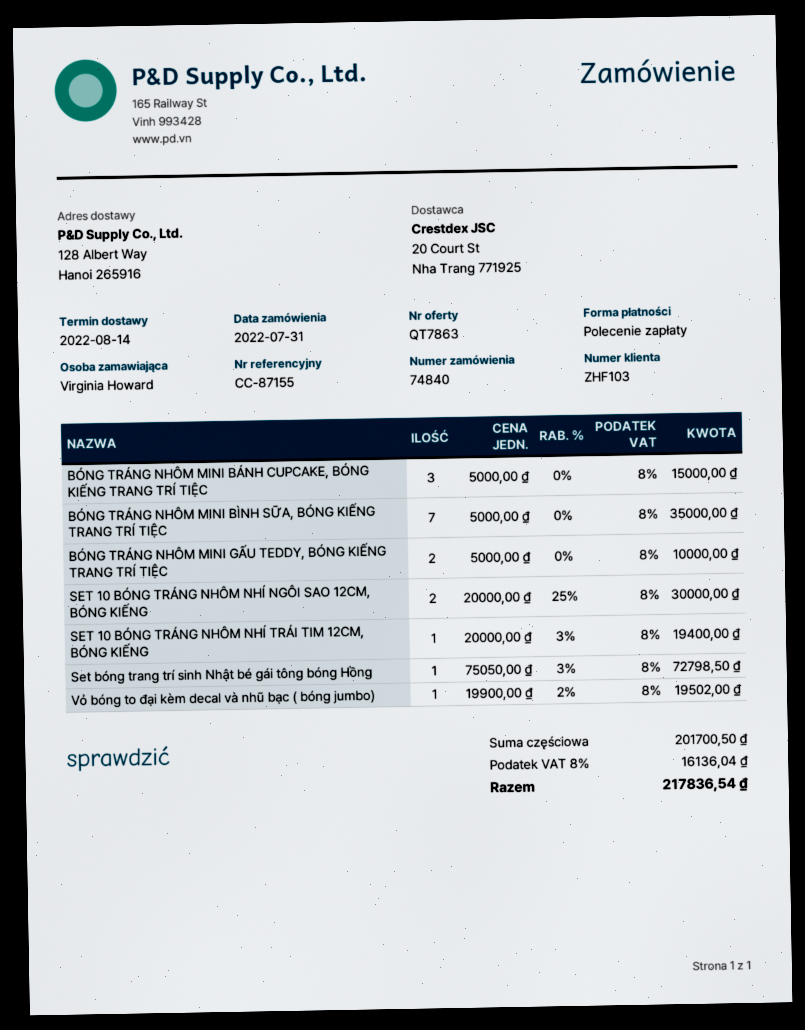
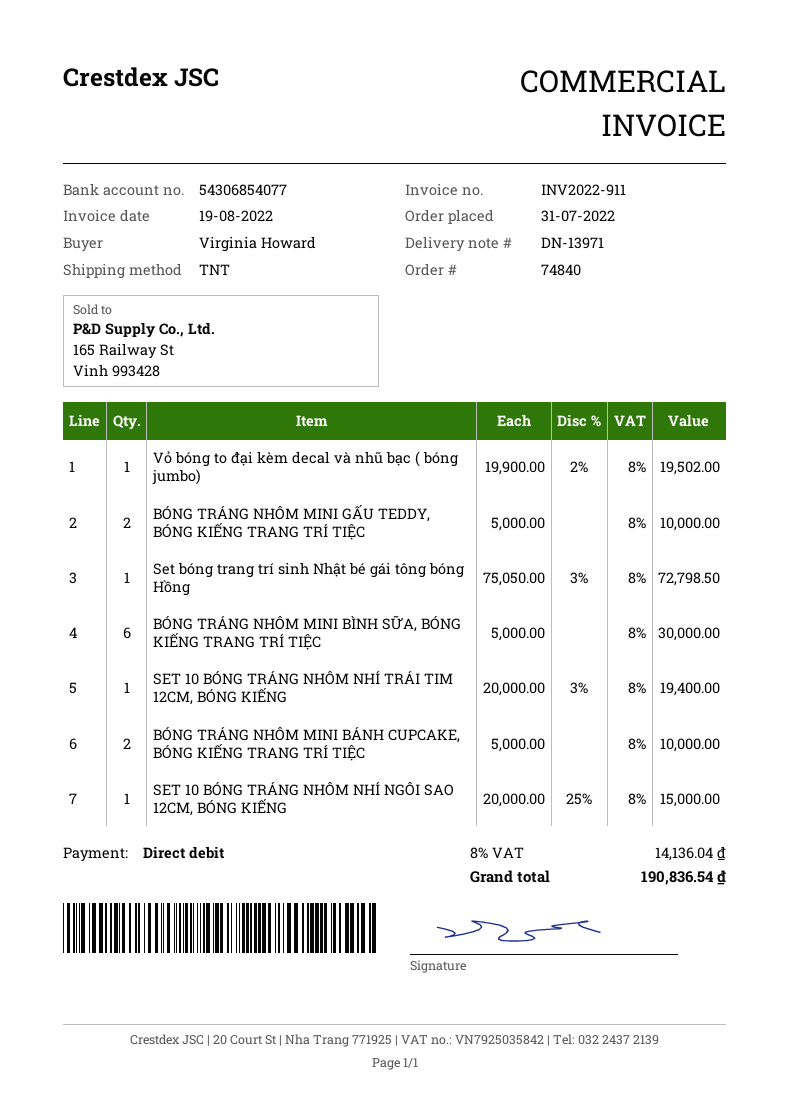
BÓNG TRÁNG NHÔM MINI BÁNH CUPCAKE, BÓNG KIẾNG TRANG TRÍ TIỆC: 3 x 5000.00 = 15000.00 -> 2 x 5000.00 = 10000.00
BÓNG TRÁNG NHÔM MINI BÌNH SỮA, BÓNG KIẾNG TRANG TRÍ TIỆC: 7 x 5000.00 = 35000.00 -> 6 x 5000.00 = 30000.00
SET 10 BÓNG TRÁNG NHÔM NHÍ NGÔI SAO 12CM, BÓNG KIẾNG: 2 x 20000.00 - 25% = 30000.00 -> 1 x 20000.00 - 25% = 15000.00
tax: 8% = 16136.04 -> 8% = 14136.04
total: 217836.54 -> 190836.54

